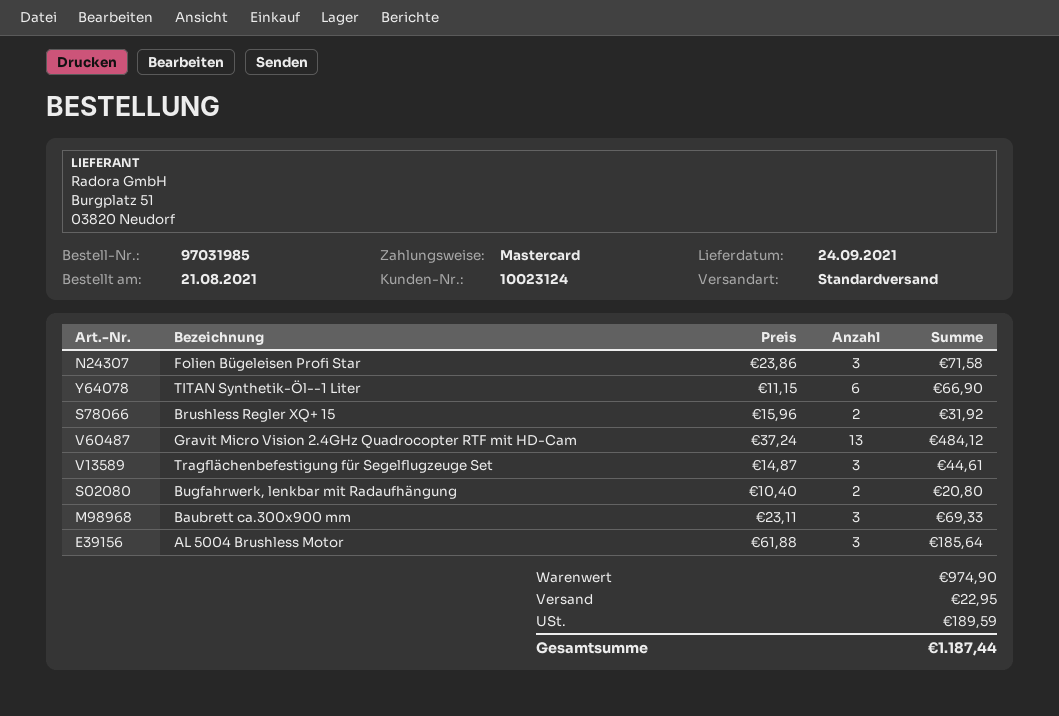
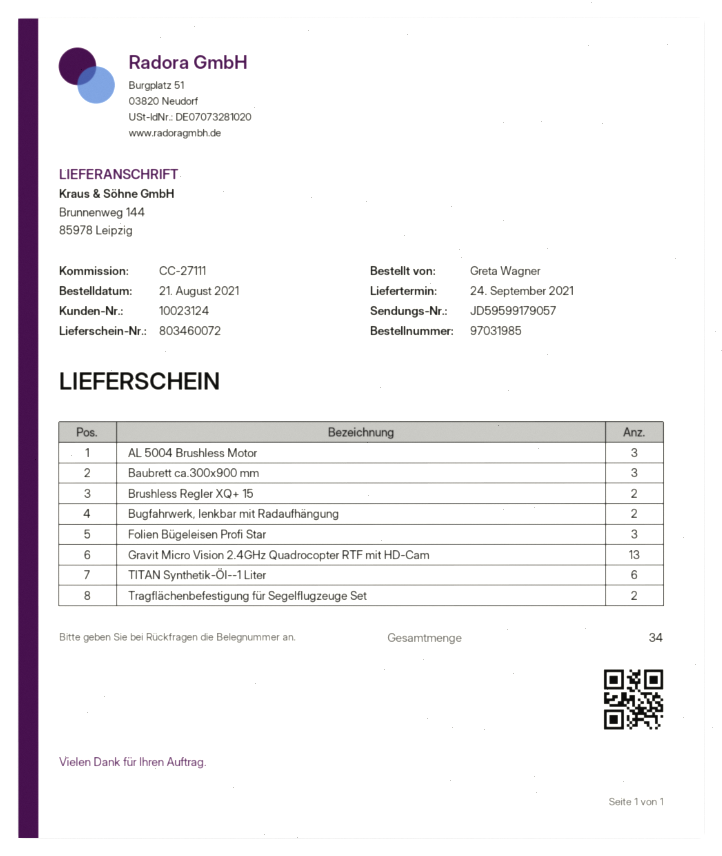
Tragflächenbefestigung für Segelflugzeuge Set: 3 -> 2

